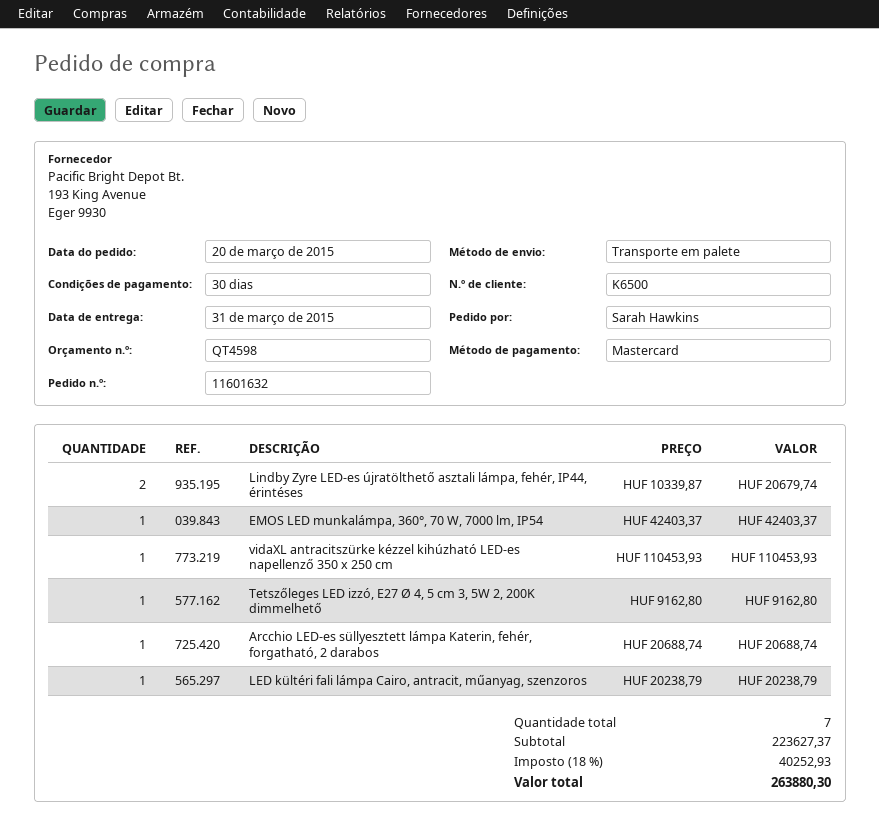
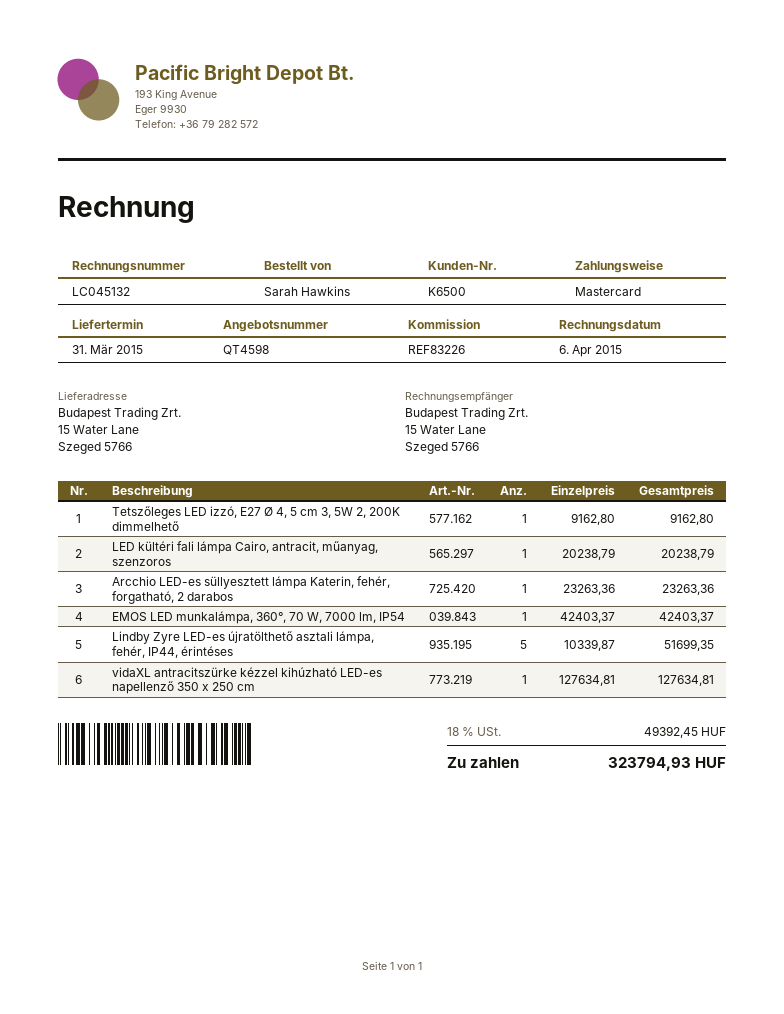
Lindby Zyre LED-es újratölthető asztali lámpa, fehér, IP44, érintéses: 2 x 10339.87 = 20679.74 -> 5 x 10339.87 = 51699.35
vidaXL antracitszürke kézzel kihúzható LED-es napellenző 350 x 250 cm: 1 x 110453.93 = 110453.93 -> 1 x 127634.81 = 127634.81
Arcchio LED-es süllyesztett lámpa Katerin, fehér, forgatható, 2 darabos: 1 x 20688.74 = 20688.74 -> 1 x 23263.36 = 23263.36
tax: 18% = 40252.93 -> 18% = 49392.45
total: 263880.30 -> 323794.93

